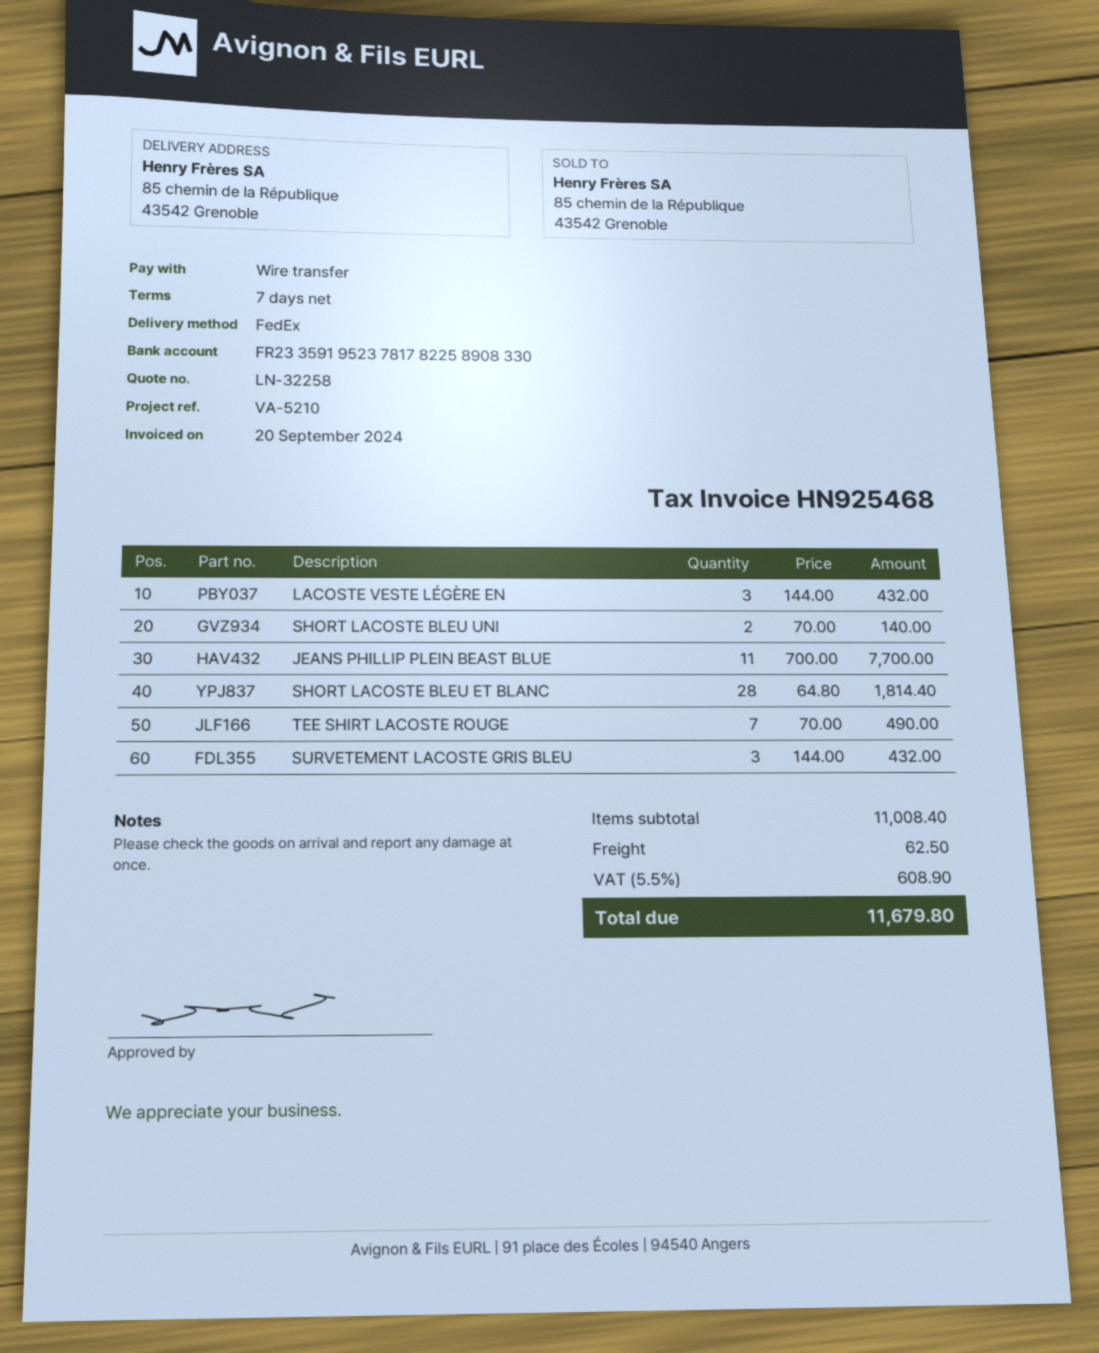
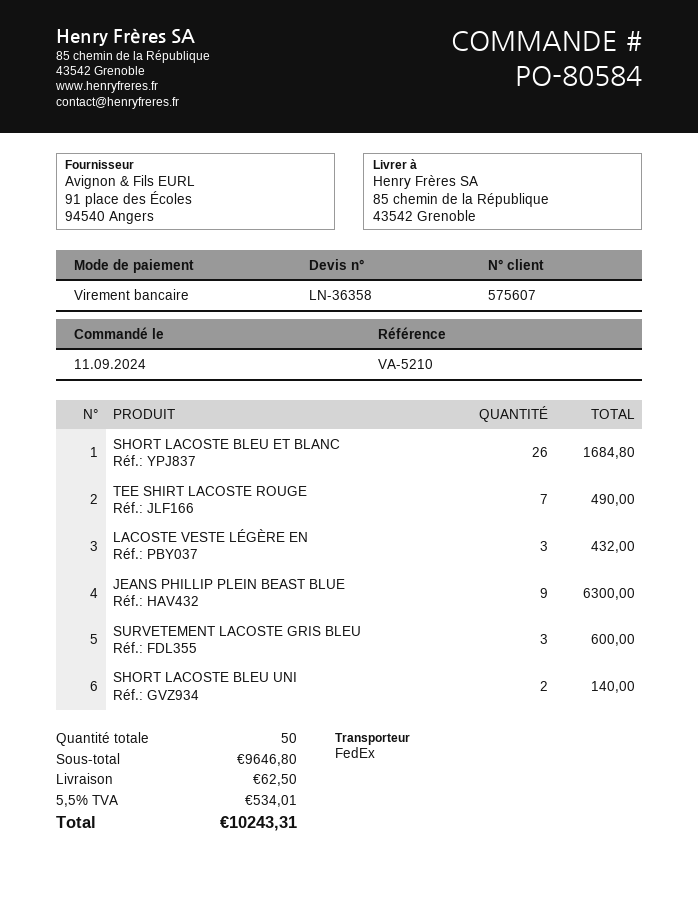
quote number: LN-32258 -> LN-36358
JEANS PHILLIP PLEIN BEAST BLUE: 11 for 7700.00 -> 9 for 6300.00
SHORT LACOSTE BLEU ET BLANC: 28 for 1814.40 -> 26 for 1684.80
SURVETEMENT LACOSTE GRIS BLEU: 3 for 432.00 -> 3 for 600.00
subtotal: 11008.40 -> 9646.80
tax: 5.5% = 608.90 -> 5.5% = 534.01
total: 11679.80 -> 10243.31

